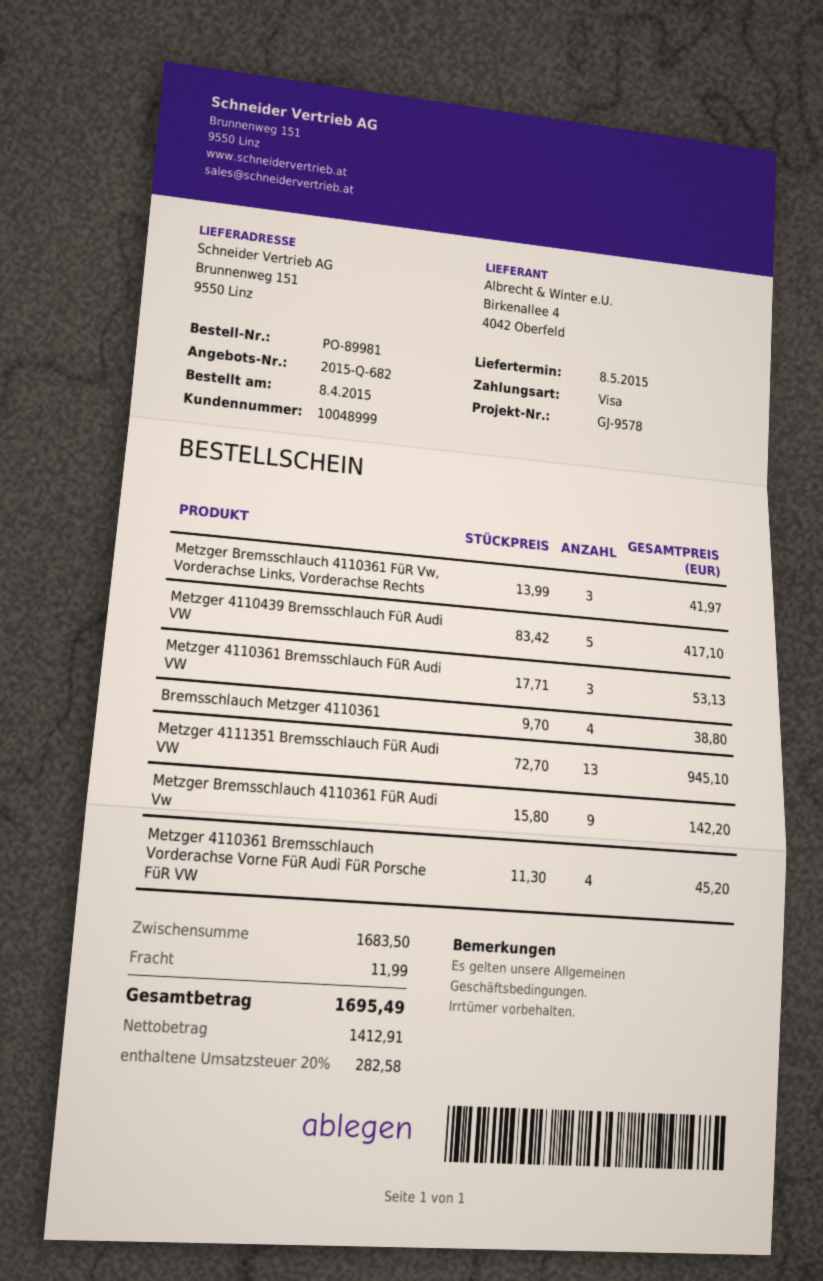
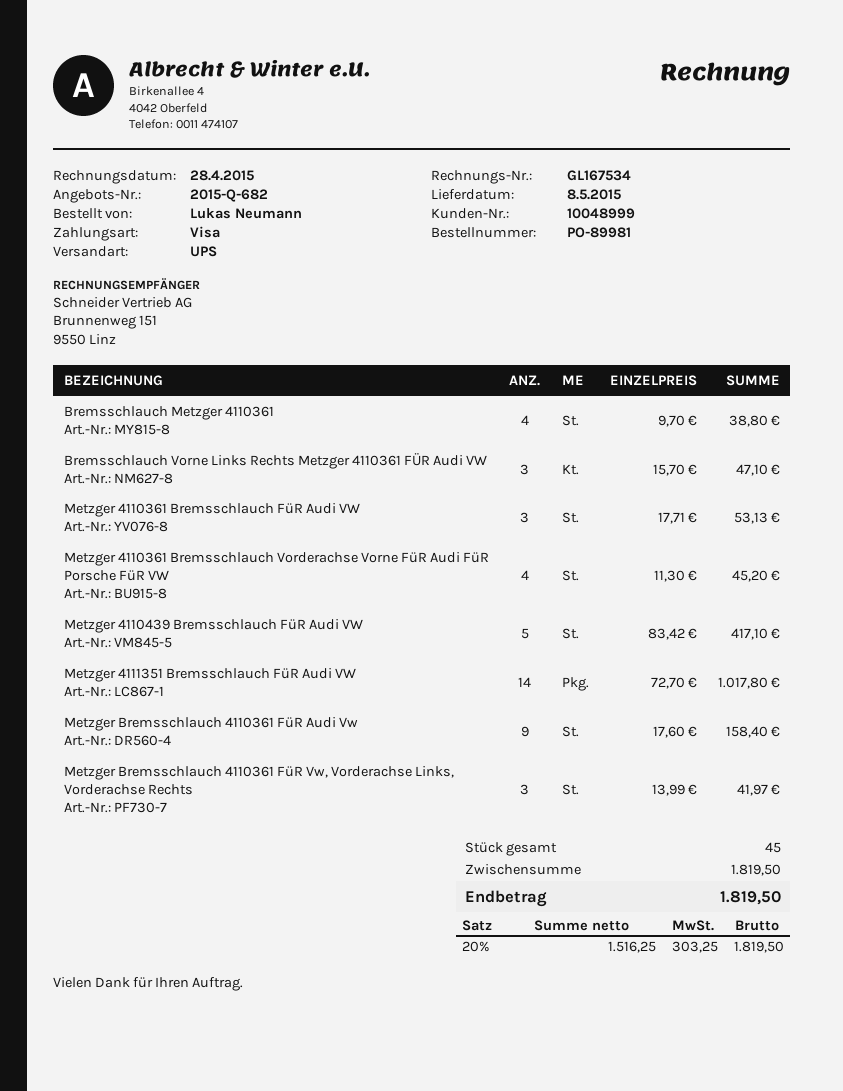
Metzger 4111351 Bremsschlauch FüR Audi VW: 13 x 72.70 = 945.10 -> 14 x 72.70 = 1017.80
Metzger Bremsschlauch 4110361 FüR Audi Vw: 9 x 15.80 = 142.20 -> 9 x 17.60 = 158.40
Bremsschlauch Vorne Links Rechts Metzger 4110361 FÜR Audi VW: none -> 3 x 15.70 = 47.10
subtotal: 1683.50 -> 1819.50
shipping: 11.99 -> none
net: 1412.91 -> 1516.25
tax: 20% = 282.58 -> 20% = 303.25
total: 1695.49 -> 1819.50

